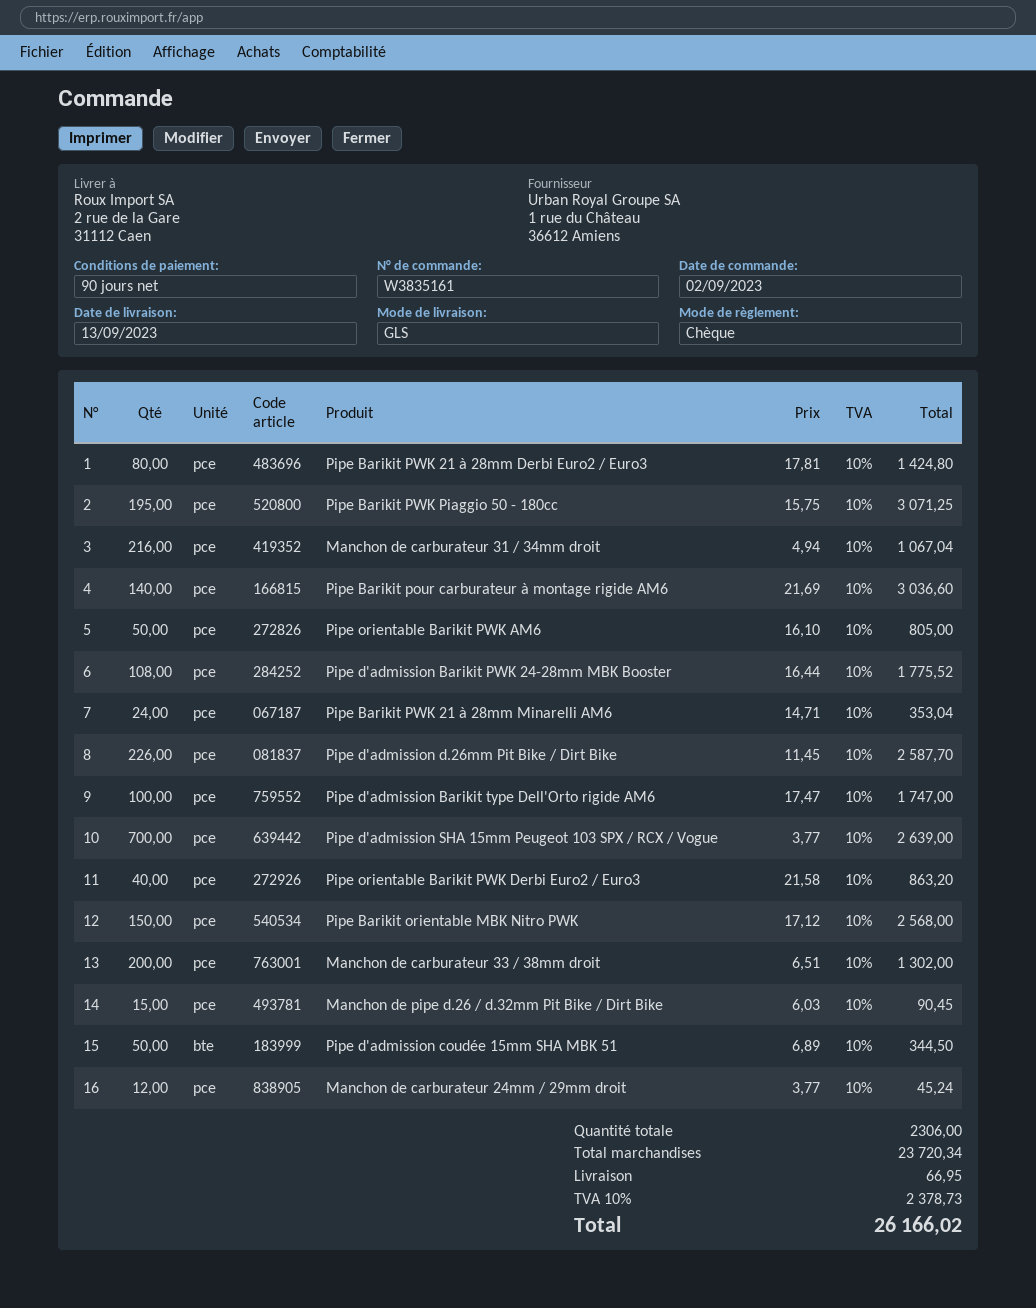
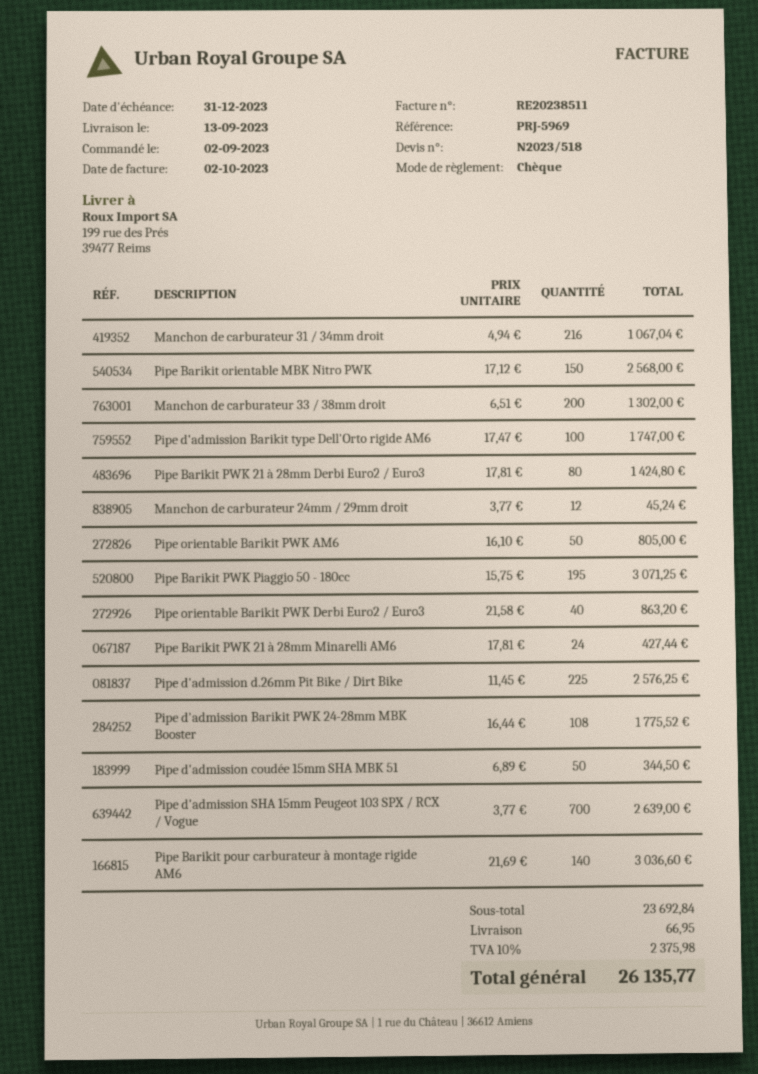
ship to: 2 rue de la Gare, 31112 Caen -> 199 rue des Prés, 39477 Reims
Pipe Barikit PWK 21 à 28mm Minarelli AM6: 24 x 14.71 = 353.04 -> 24 x 17.81 = 427.44
Pipe d'admission d.26mm Pit Bike / Dirt Bike: 226 x 11.45 = 2587.70 -> 225 x 11.45 = 2576.25
Manchon de pipe d.26 / d.32mm Pit Bike / Dirt Bike: 15 x 6.03 = 90.45 -> none
subtotal: 23720.34 -> 23692.84
tax: 10% = 2378.73 -> 10% = 2375.98
total: 26166.02 -> 26135.77

